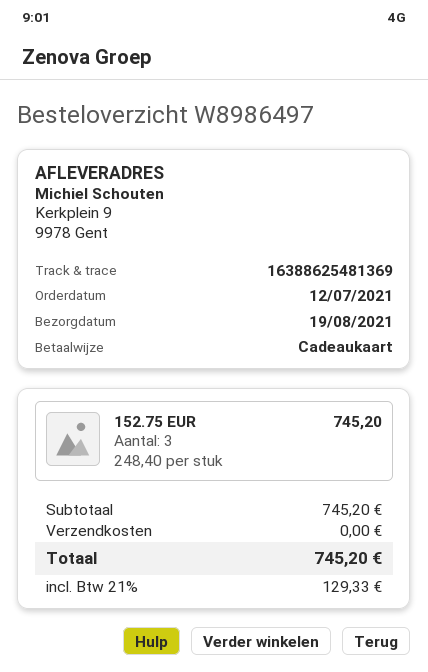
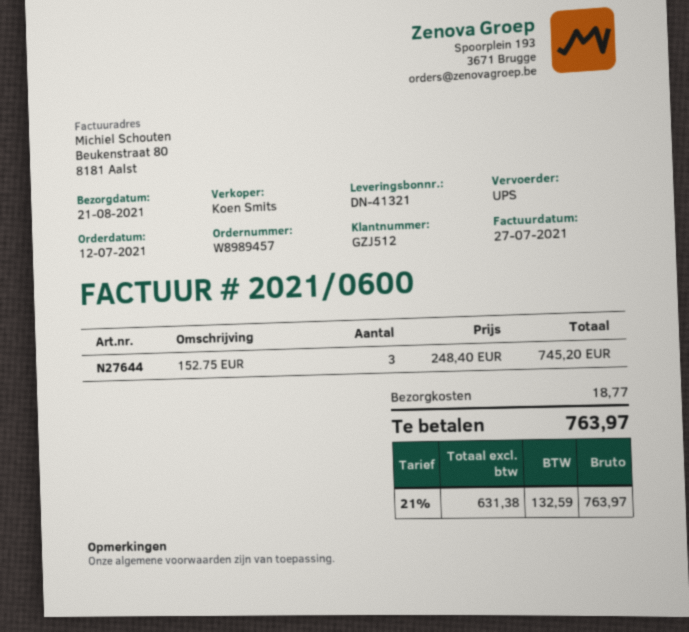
order number: W8986497 -> W8989457
delivery date: 2021-08-19 -> 2021-08-21
shipping: 0.00 -> 18.77
tax: 21% = 129.33 -> 21% = 132.59
total: 745.20 -> 763.97

